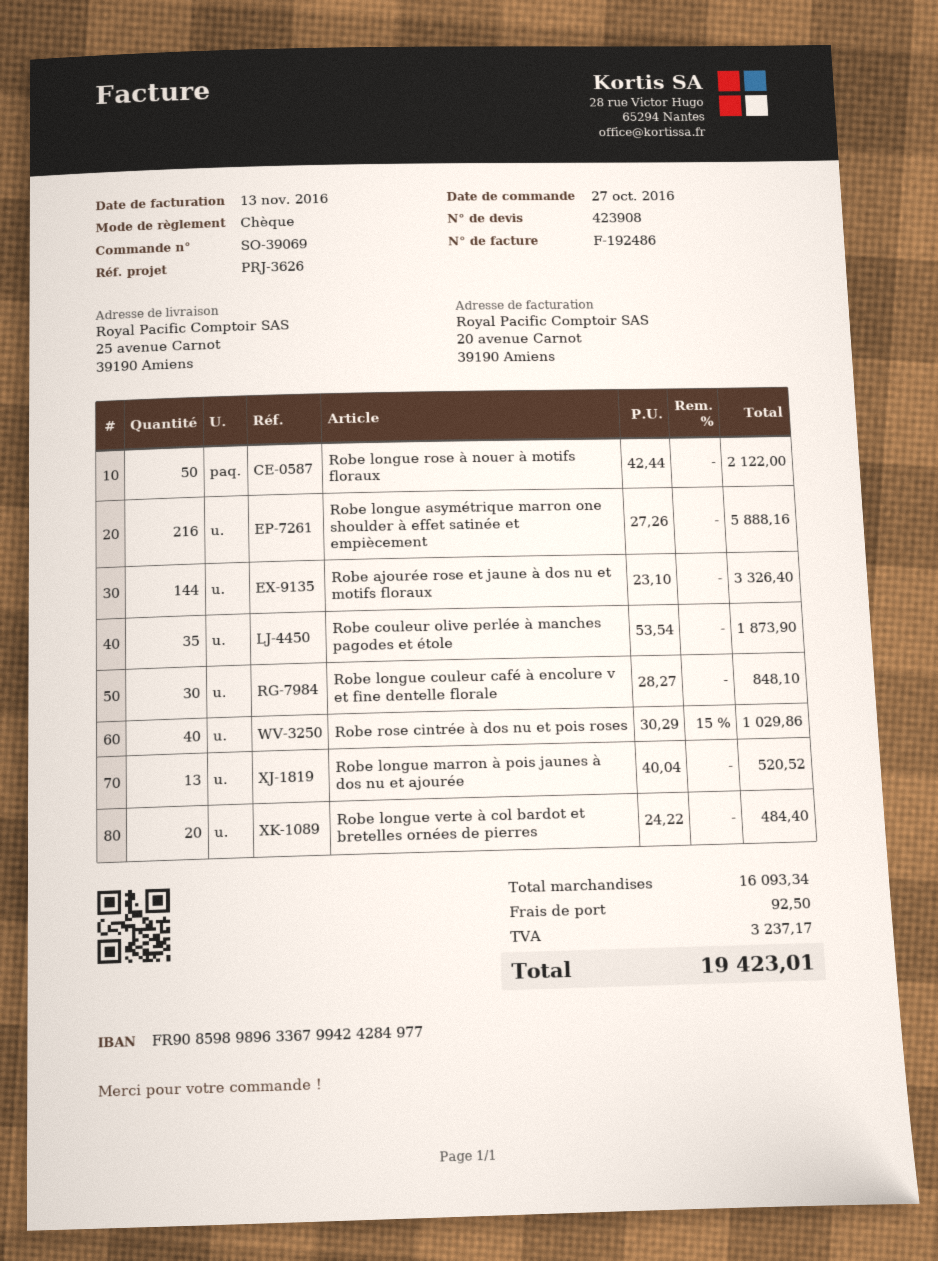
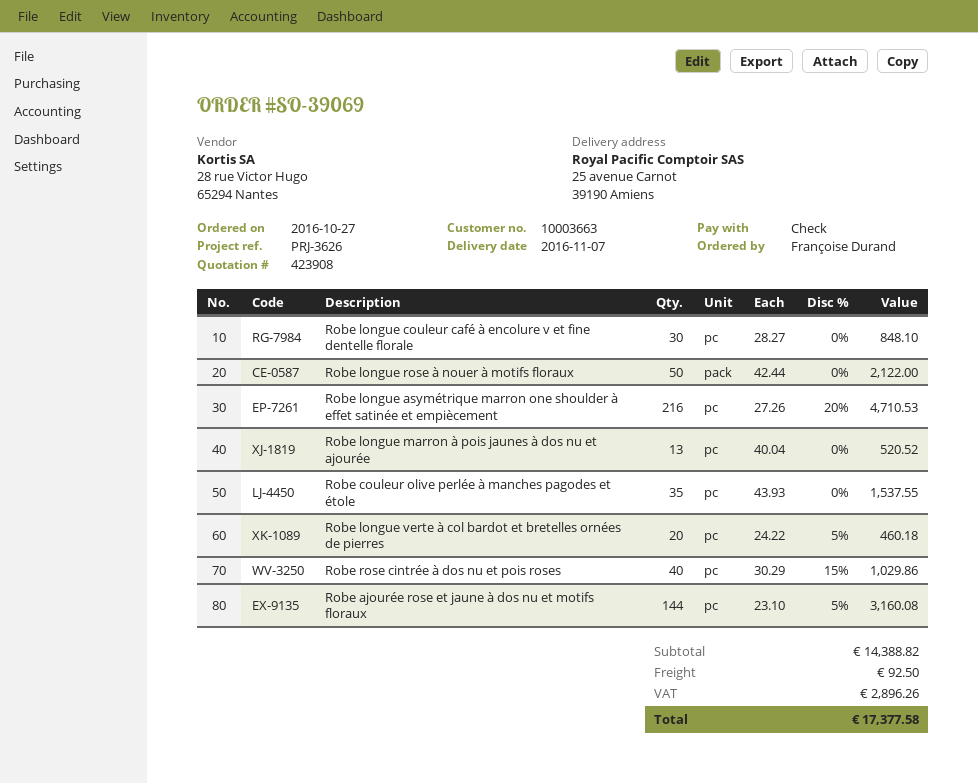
Robe longue asymétrique marron one shoulder à effet satinée et empiècement: 216 x 27.26 = 5888.16 -> 216 x 27.26 - 20% = 4710.53
Robe ajourée rose et jaune à dos nu et motifs floraux: 144 x 23.10 = 3326.40 -> 144 x 23.10 - 5% = 3160.08
Robe couleur olive perlée à manches pagodes et étole: 35 x 53.54 = 1873.90 -> 35 x 43.93 = 1537.55
Robe longue verte à col bardot et bretelles ornées de pierres: 20 x 24.22 = 484.40 -> 20 x 24.22 - 5% = 460.18
subtotal: 16093.34 -> 14388.82
tax: 3237.17 -> 2896.26
total: 19423.01 -> 17377.58

